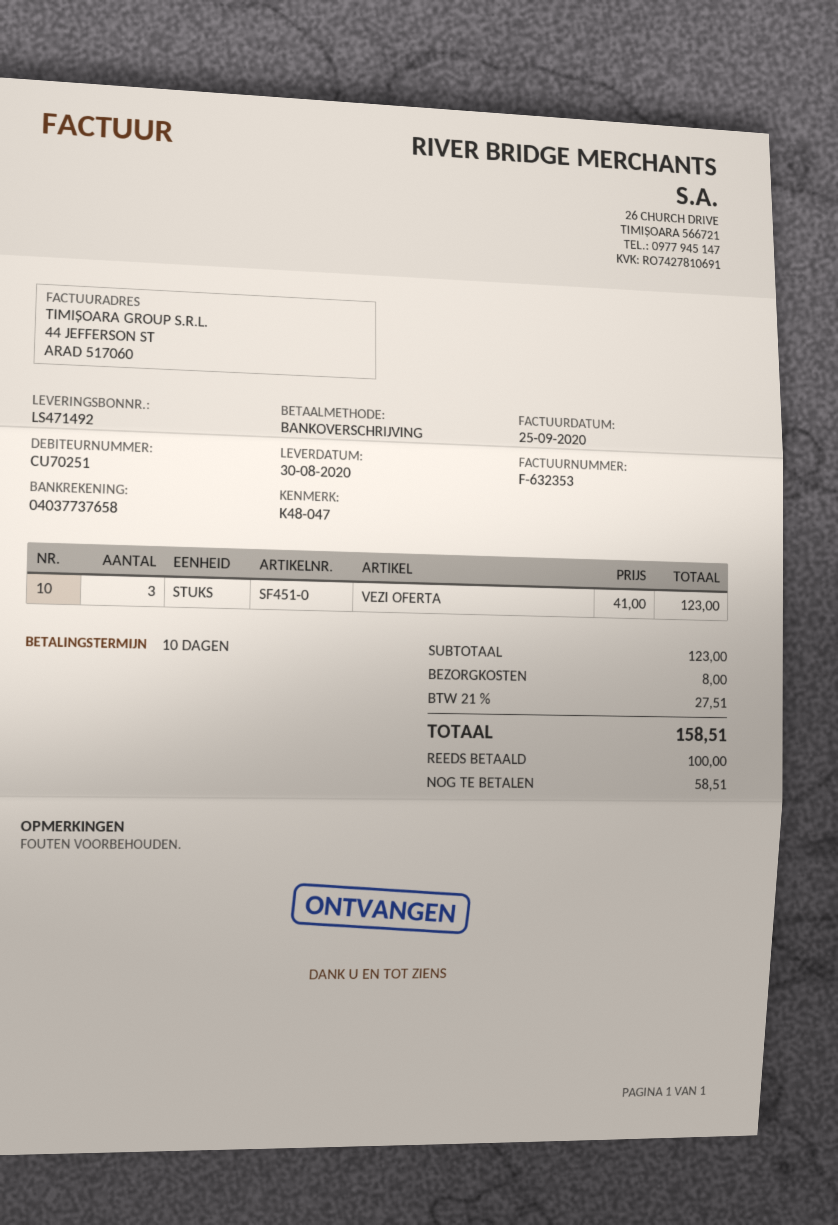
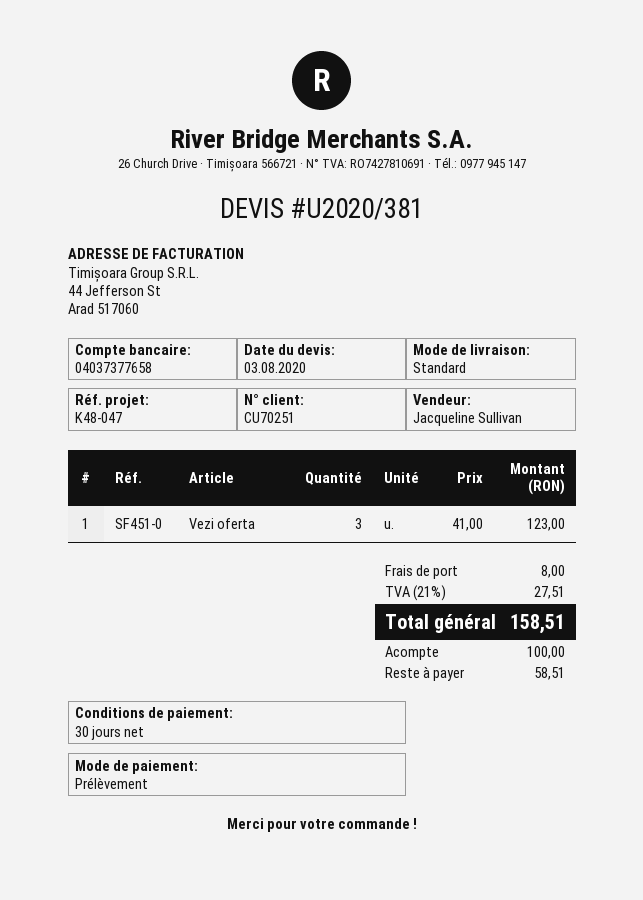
payment terms: 10 days -> 30 days
payment method: bank transfer -> direct debit
bank account: 04037737658 -> 04037377658

